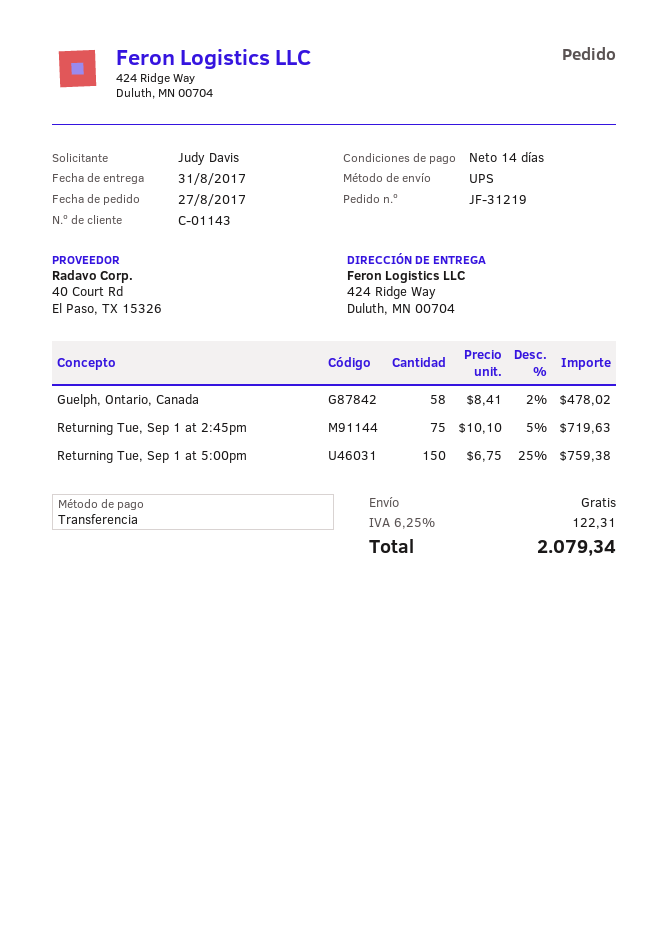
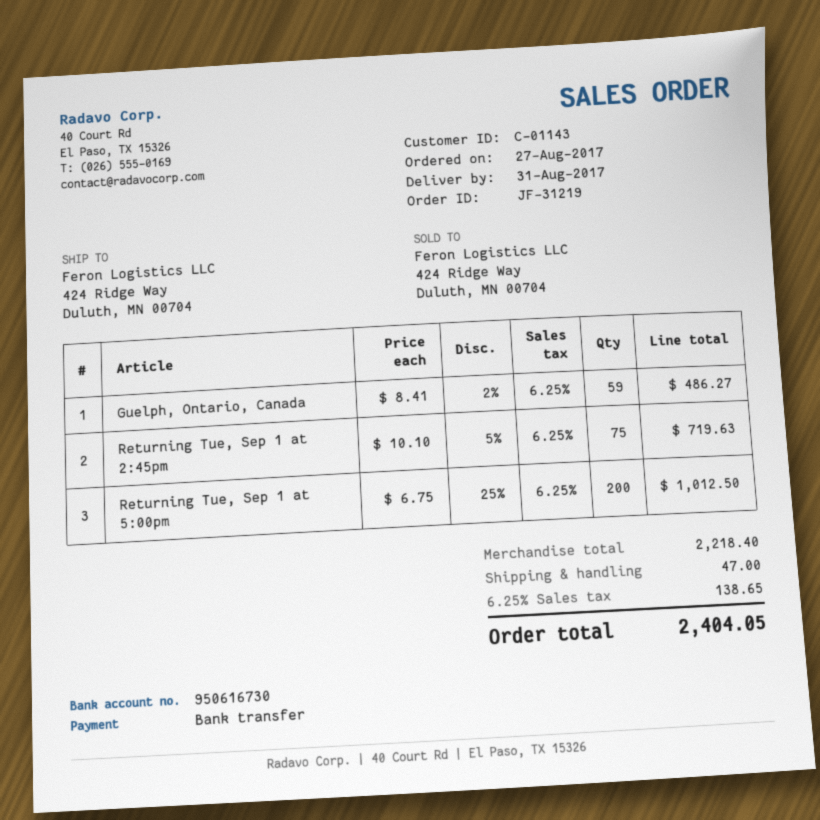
Guelph, Ontario, Canada: 58 x 8.41 - 2% = 478.02 -> 59 x 8.41 - 2% = 486.27
Returning Tue, Sep 1 at 5:00pm: 150 x 6.75 - 25% = 759.38 -> 200 x 6.75 - 25% = 1012.50
shipping: 0.00 -> 47.00
tax: 6.25% = 122.31 -> 6.25% = 138.65
total: 2079.34 -> 2404.05

